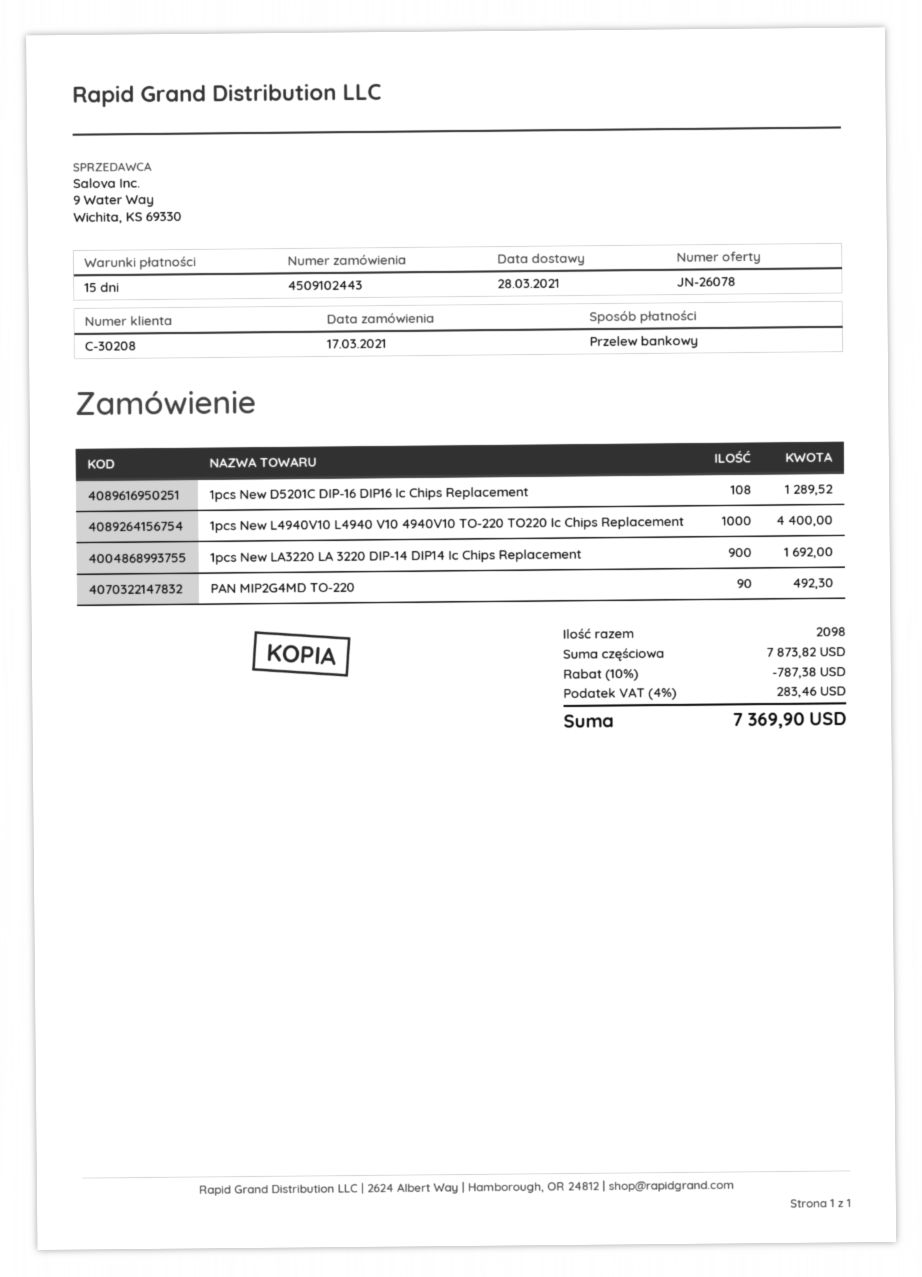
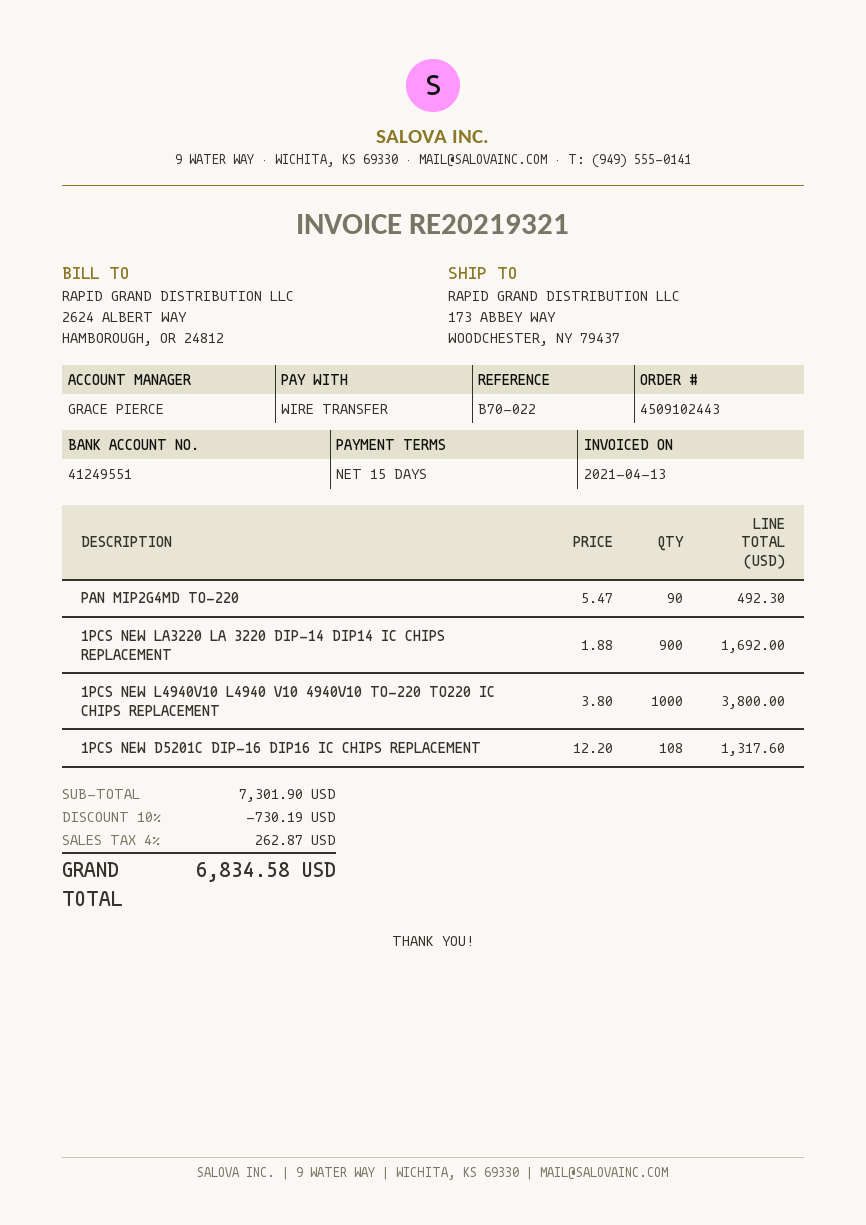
1pcs New D5201C DIP-16 DIP16 Ic Chips Replacement: 108 for 1289.52 -> 108 for 1317.60
1pcs New L4940V10 L4940 V10 4940V10 TO-220 TO220 Ic Chips Replacement: 1000 for 4400.00 -> 1000 for 3800.00
subtotal: 7873.82 -> 7301.90
discount: 10% = 787.38 -> 10% = 730.19
tax: 4% = 283.46 -> 4% = 262.87
total: 7369.90 -> 6834.58

